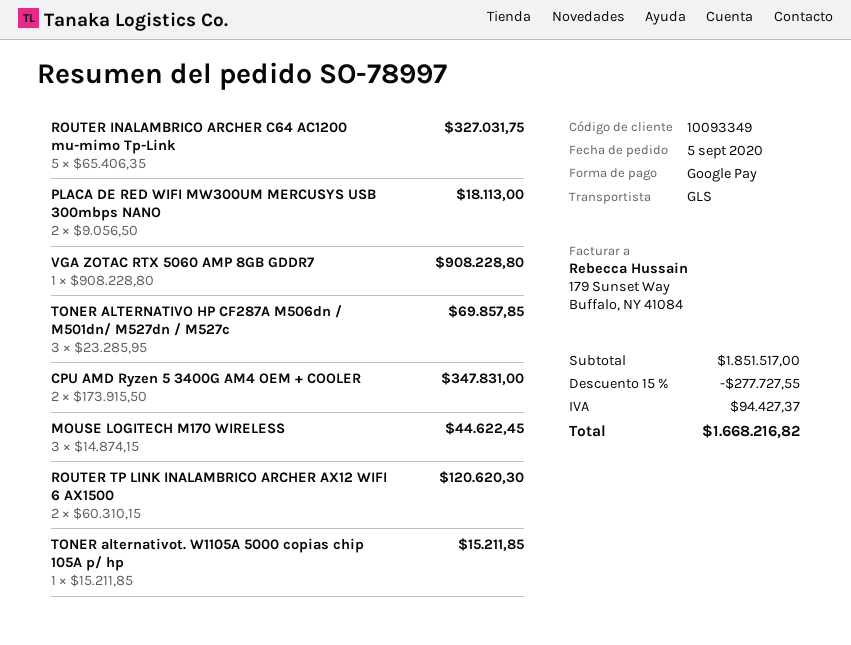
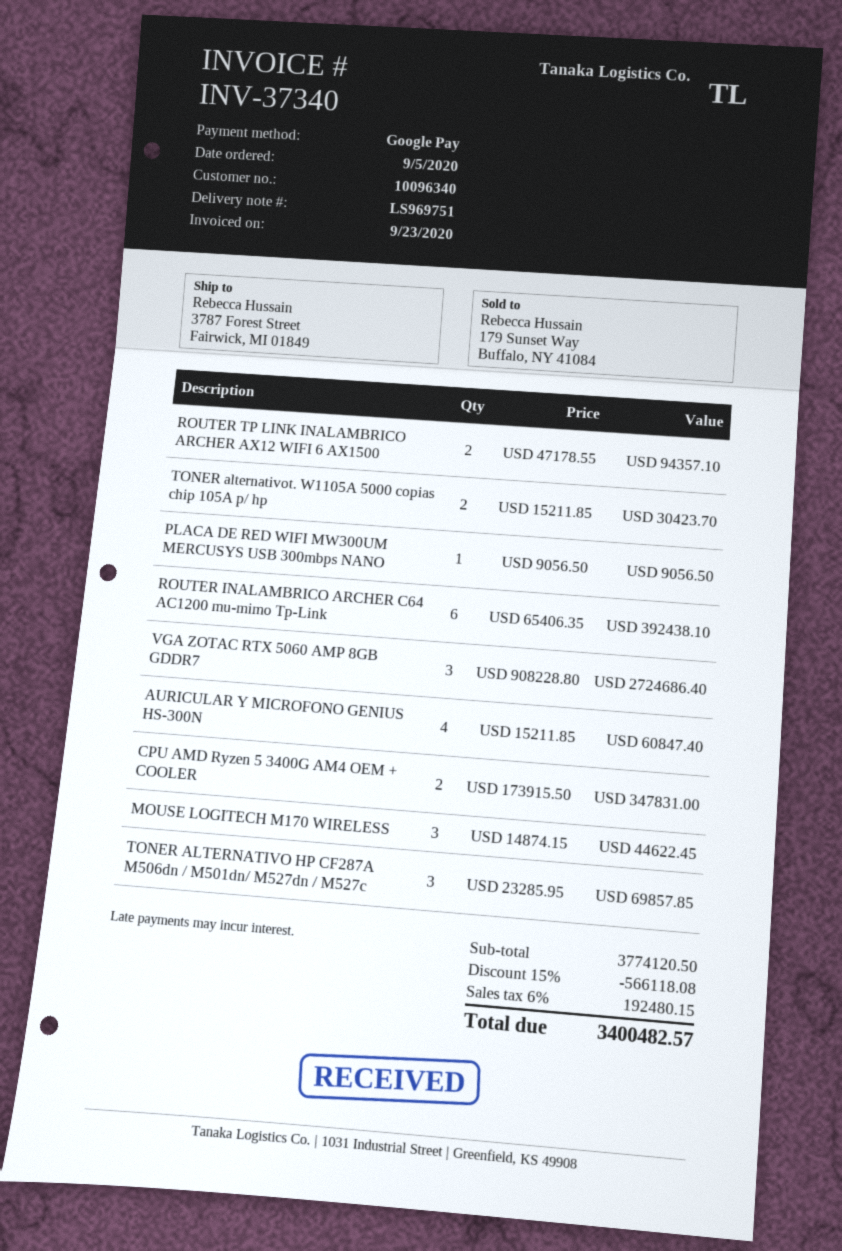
customer number: 10093349 -> 10096340
ROUTER INALAMBRICO ARCHER C64 AC1200 mu-mimo Tp-Link: 5 x 65406.35 = 327031.75 -> 6 x 65406.35 = 392438.10
PLACA DE RED WIFI MW300UM MERCUSYS USB 300mbps NANO: 2 x 9056.50 = 18113.00 -> 1 x 9056.50 = 9056.50
VGA ZOTAC RTX 5060 AMP 8GB GDDR7: 1 x 908228.80 = 908228.80 -> 3 x 908228.80 = 2724686.40
ROUTER TP LINK INALAMBRICO ARCHER AX12 WIFI 6 AX1500: 2 x 60310.15 = 120620.30 -> 2 x 47178.55 = 94357.10
TONER alternativot. W1105A 5000 copias chip 105A p/ hp: 1 x 15211.85 = 15211.85 -> 2 x 15211.85 = 30423.70
AURICULAR Y MICROFONO GENIUS HS-300N: none -> 4 x 15211.85 = 60847.40
subtotal: 1851517.00 -> 3774120.50
discount: 15% = 277727.55 -> 15% = 566118.08
tax: 94427.37 -> 192480.15
total: 1668216.82 -> 3400482.57

